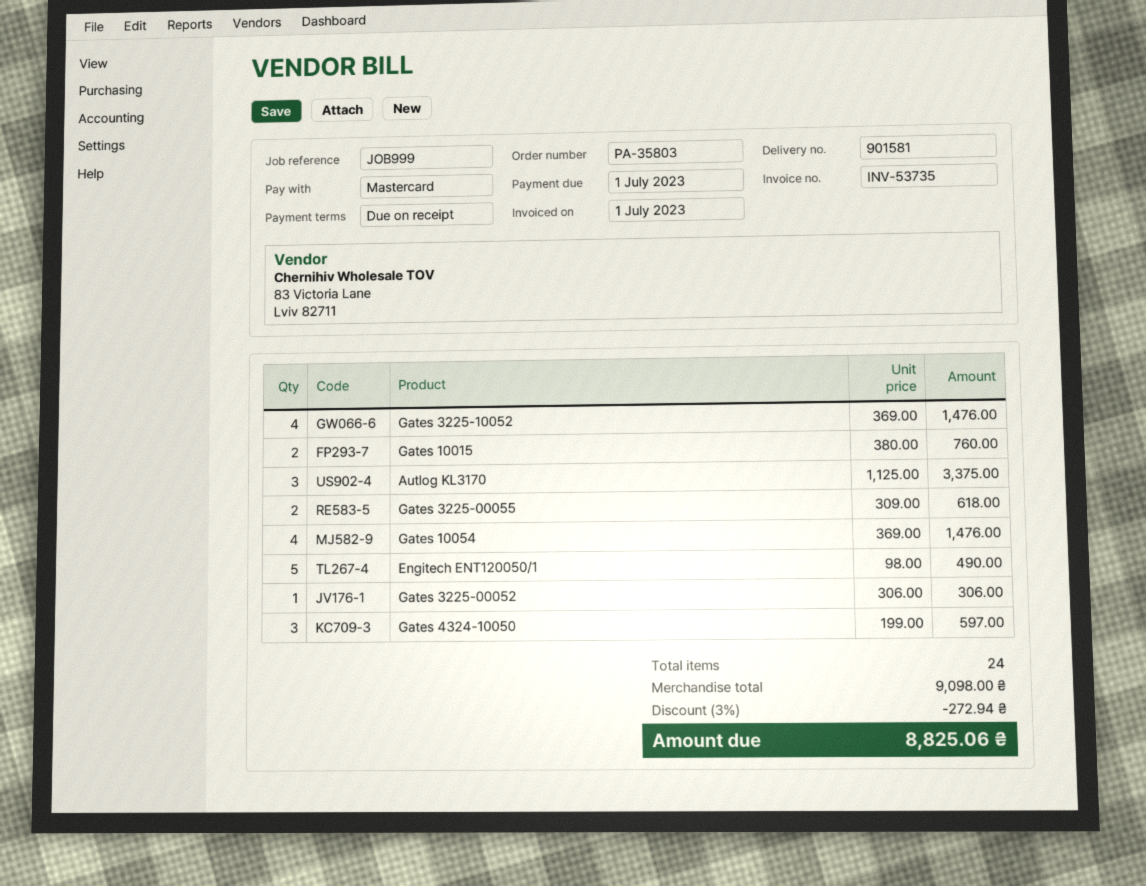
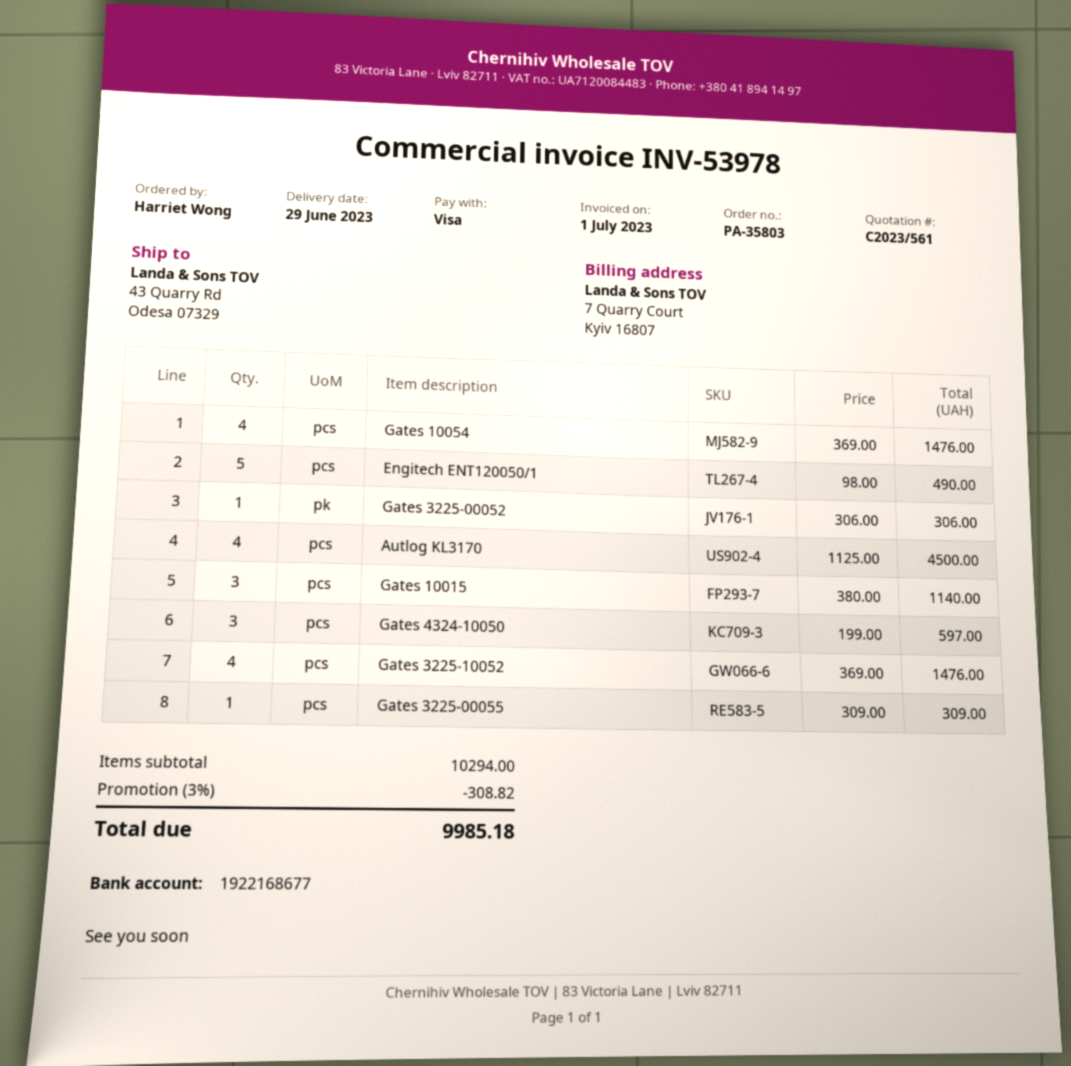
invoice number: INV-53735 -> INV-53978
payment method: Mastercard -> Visa
Gates 10015: 2 x 380.00 = 760.00 -> 3 x 380.00 = 1140.00
Autlog KL3170: 3 x 1125.00 = 3375.00 -> 4 x 1125.00 = 4500.00
Gates 3225-00055: 2 x 309.00 = 618.00 -> 1 x 309.00 = 309.00
subtotal: 9098.00 -> 10294.00
discount: 3% = 272.94 -> 3% = 308.82
total: 8825.06 -> 9985.18

